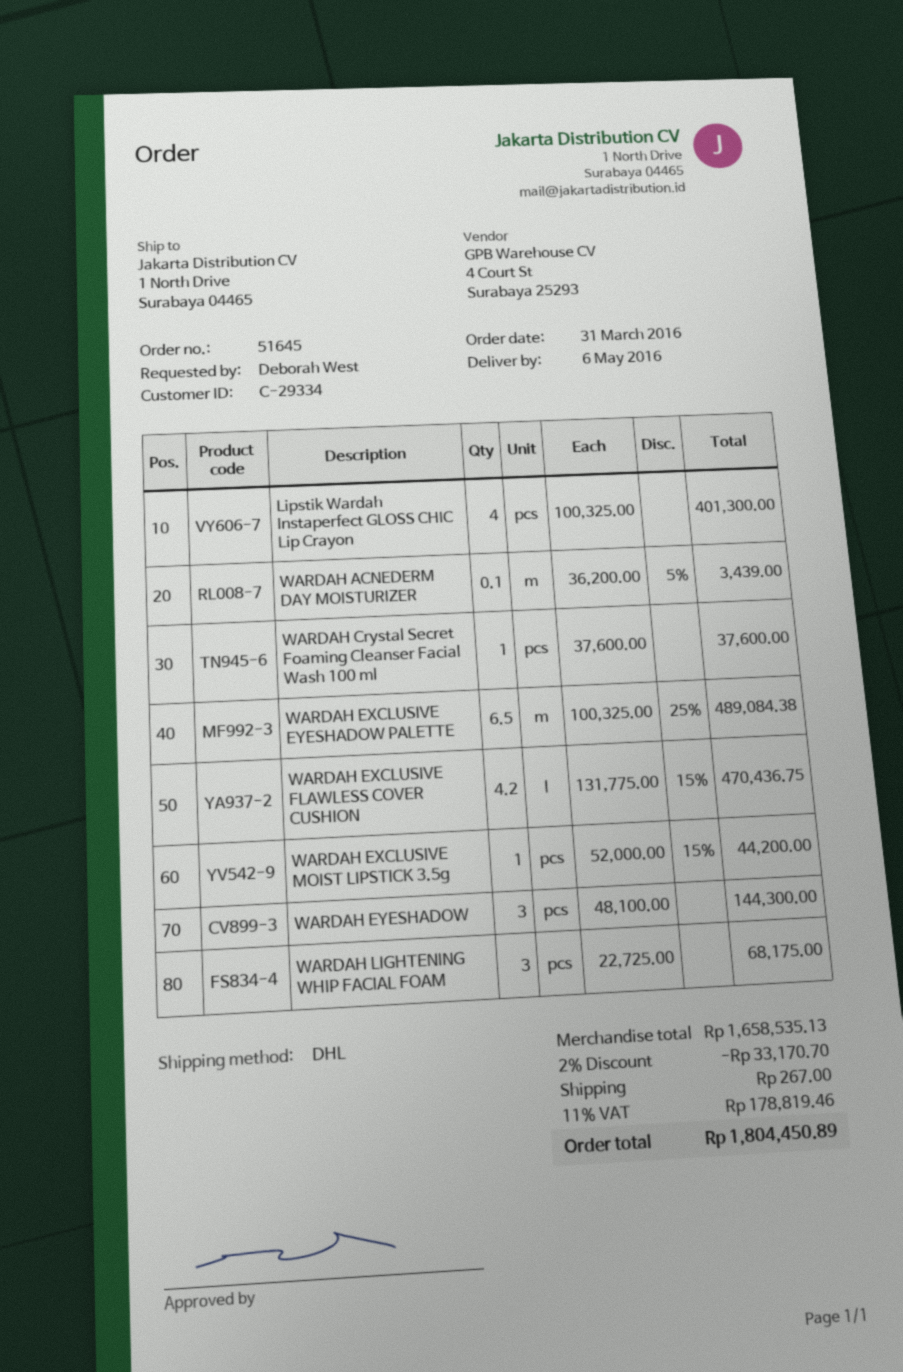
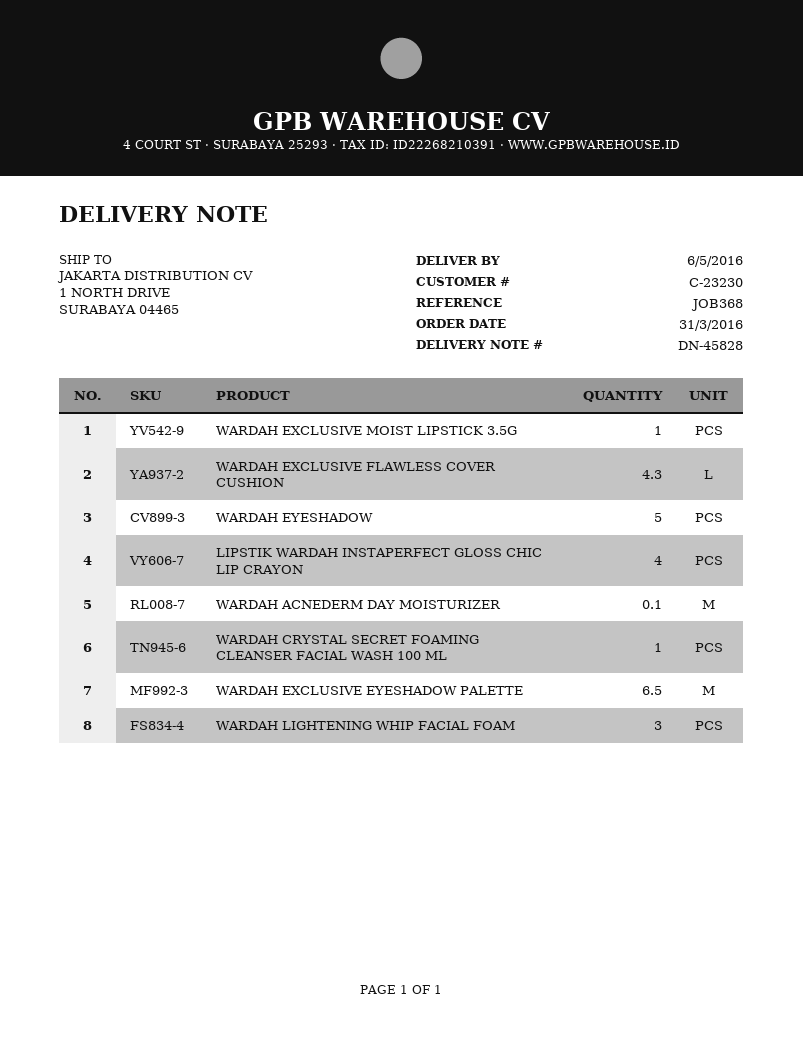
customer number: C-29334 -> C-23230
WARDAH EXCLUSIVE FLAWLESS COVER CUSHION: 4.2 -> 4.3
WARDAH EYESHADOW: 3 -> 5

